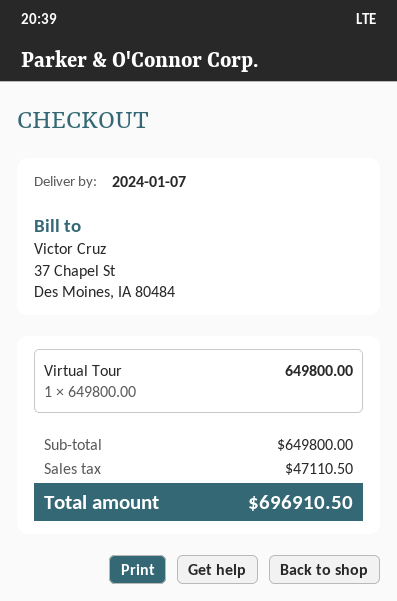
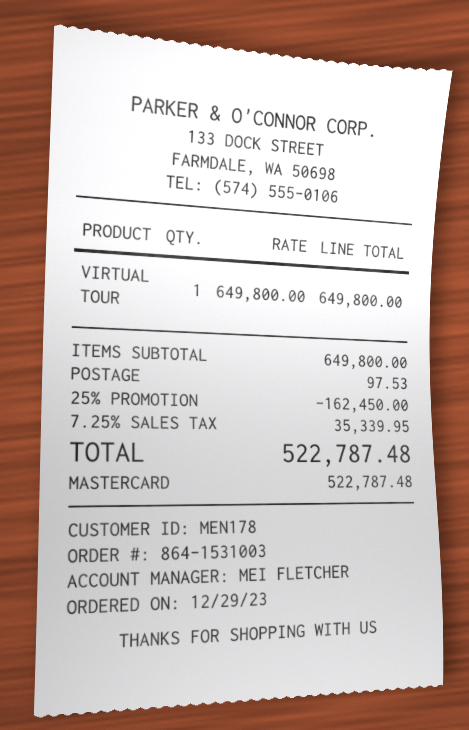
discount: none -> 25% = 162450.00
shipping: none -> 97.53
tax: 47110.50 -> 35339.95
total: 696910.50 -> 522787.48

